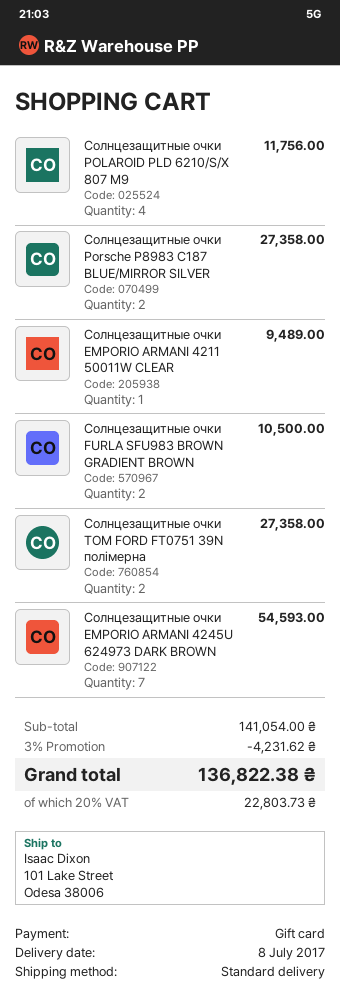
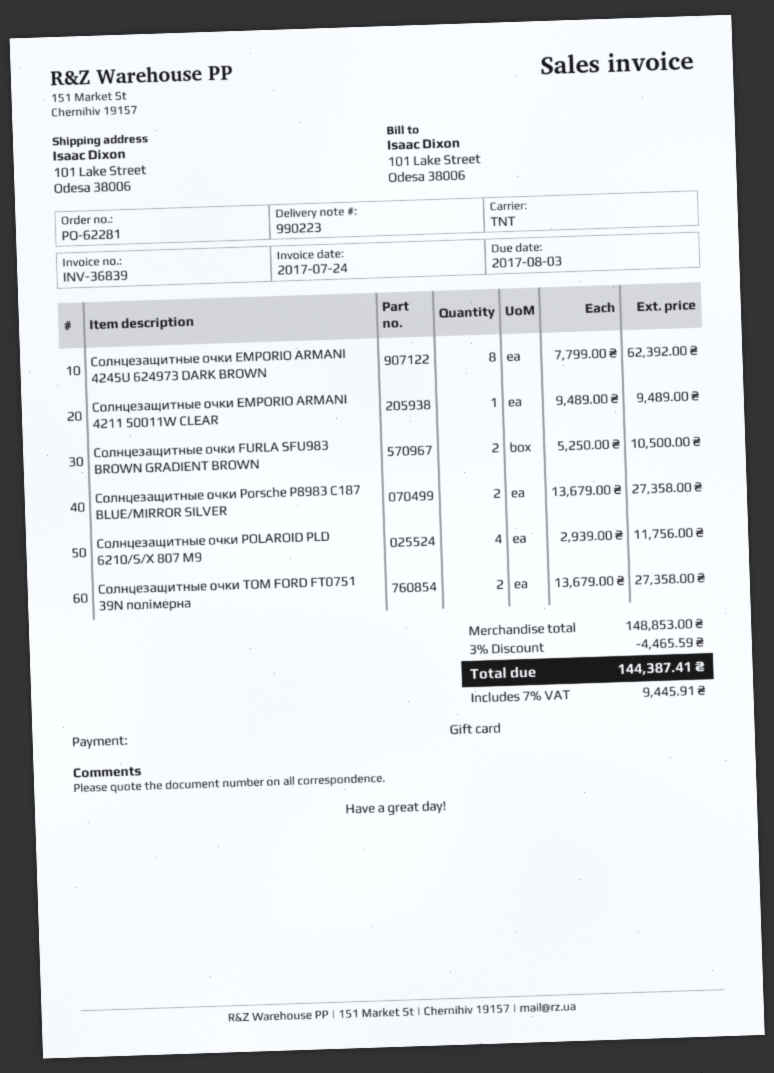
shipping method: standard -> TNT
Солнцезащитные очки EMPORIO ARMANI 4245U 624973 DARK BROWN: 7 for 54593.00 -> 8 for 62392.00
subtotal: 141054.00 -> 148853.00
discount: 3% = 4231.62 -> 3% = 4465.59
tax: 20% = 22803.73 -> 7% = 9445.91
total: 136822.38 -> 144387.41

